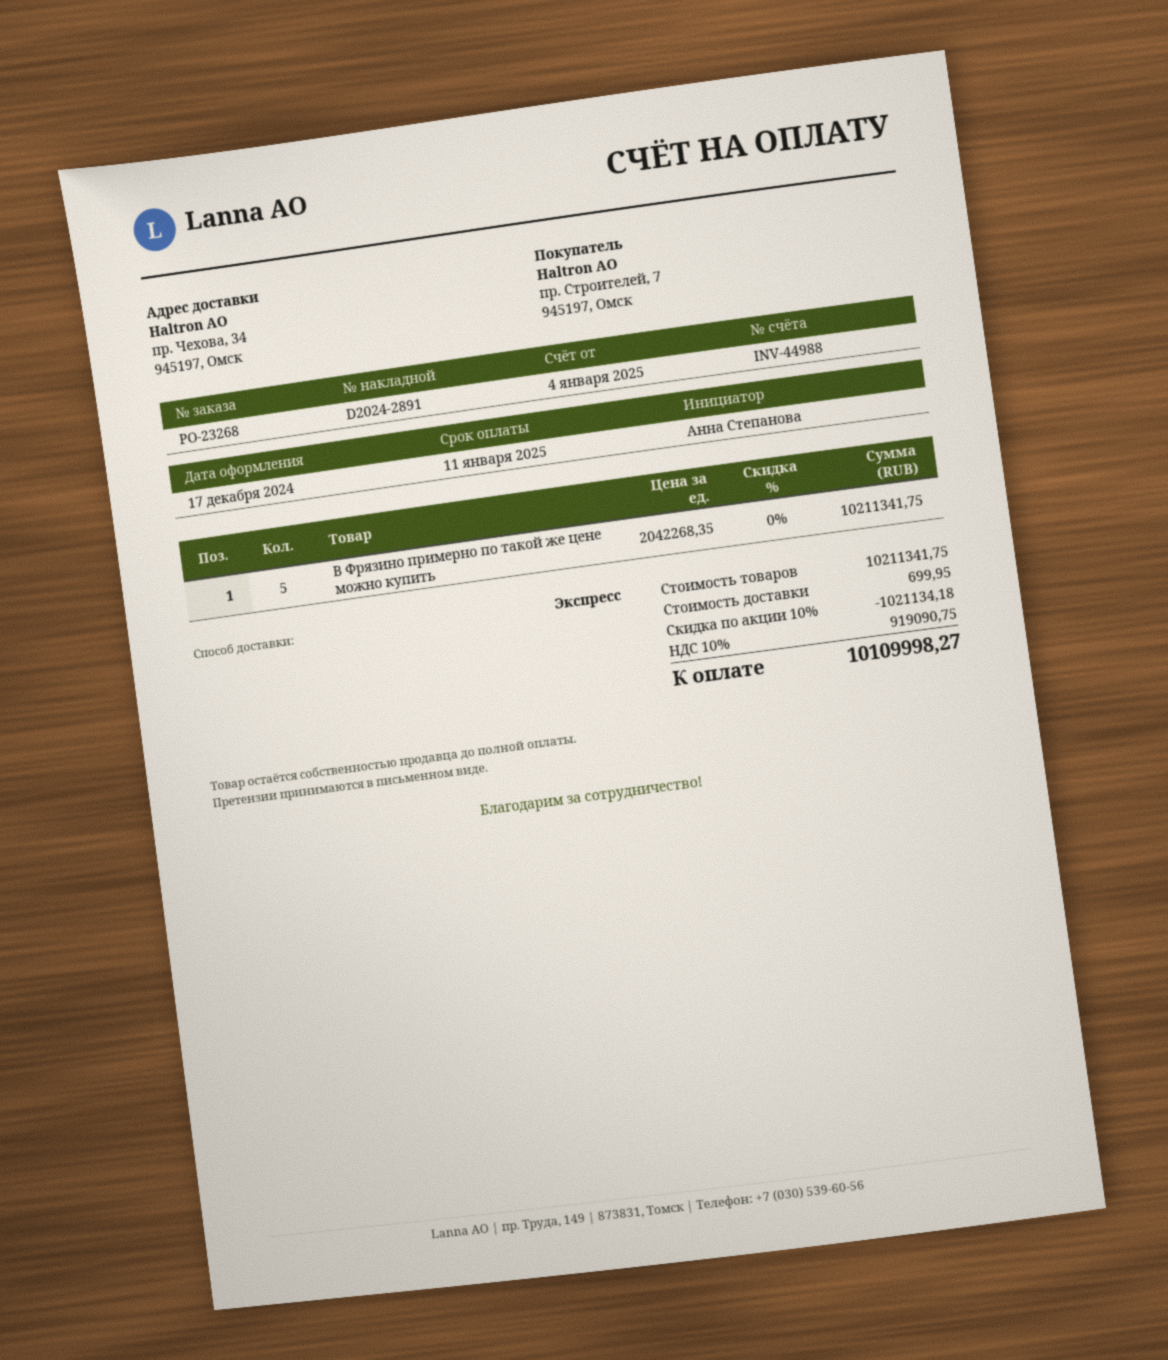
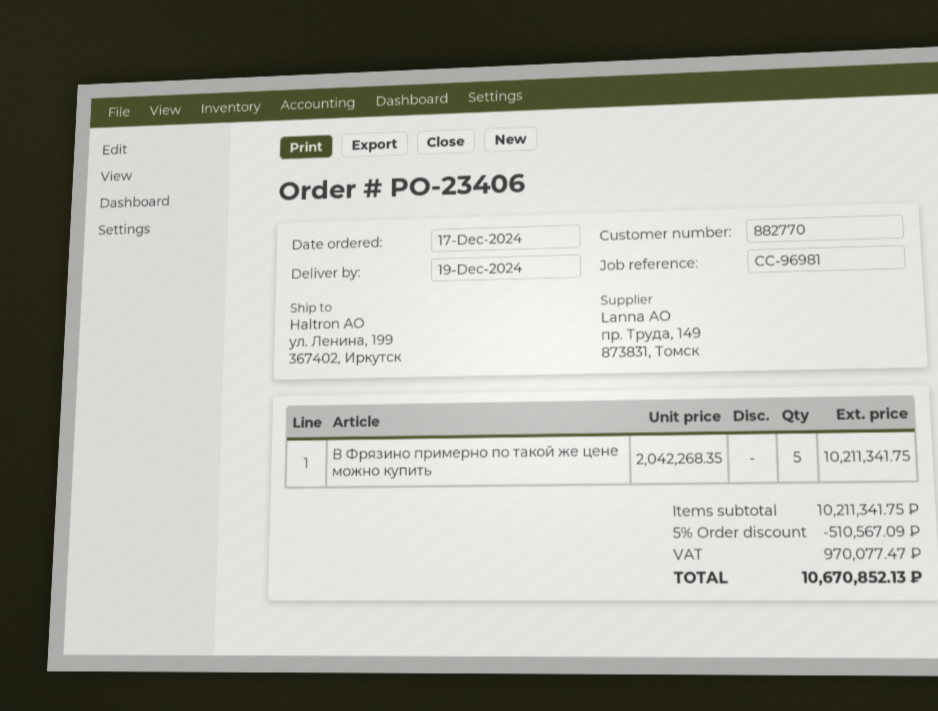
order number: PO-23268 -> PO-23406
ship to: пр. Чехова, 34, 945197, Омск -> ул. Ленина, 199, 367402, Иркутск
discount: 10% = 1021134.18 -> 5% = 510567.09
shipping: 699.95 -> none
tax: 919090.75 -> 970077.47
total: 10109998.27 -> 10670852.13

